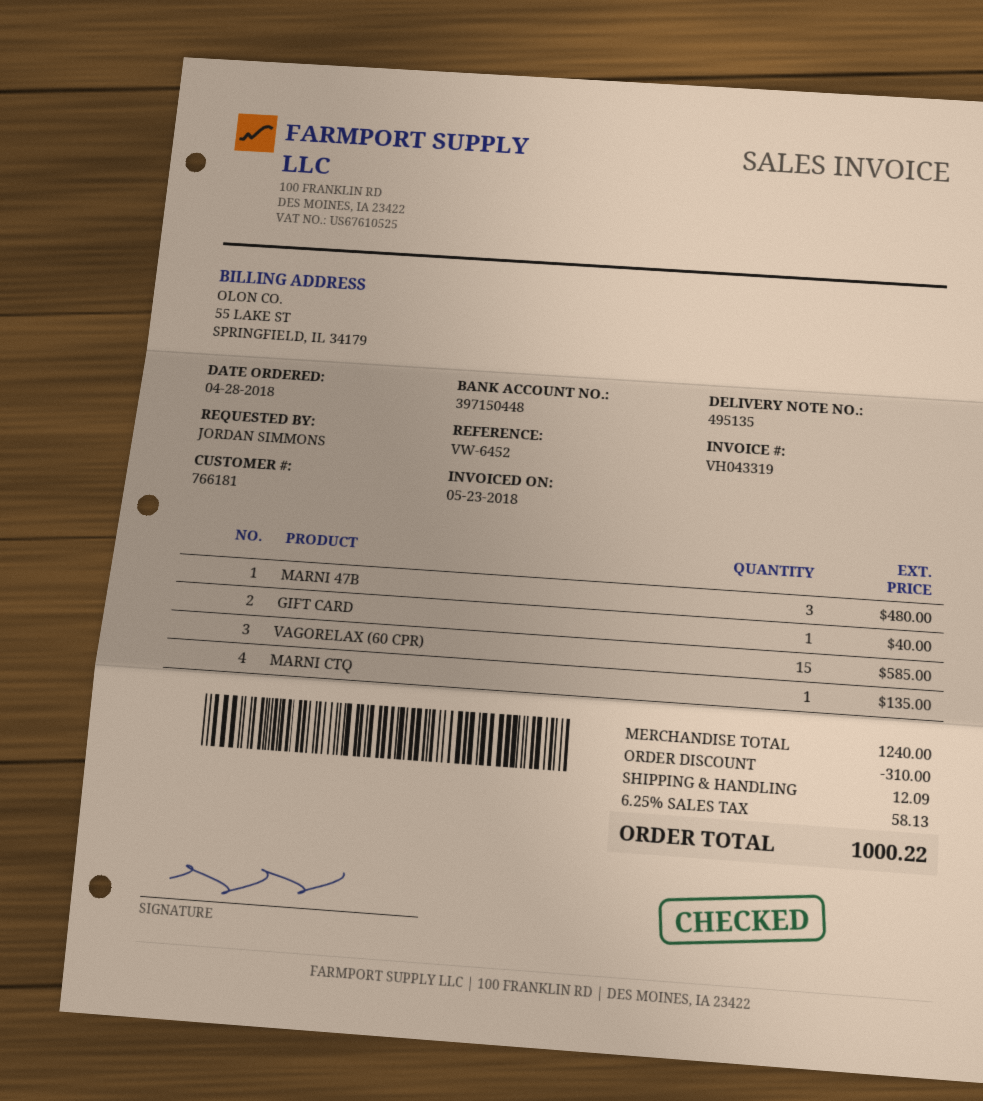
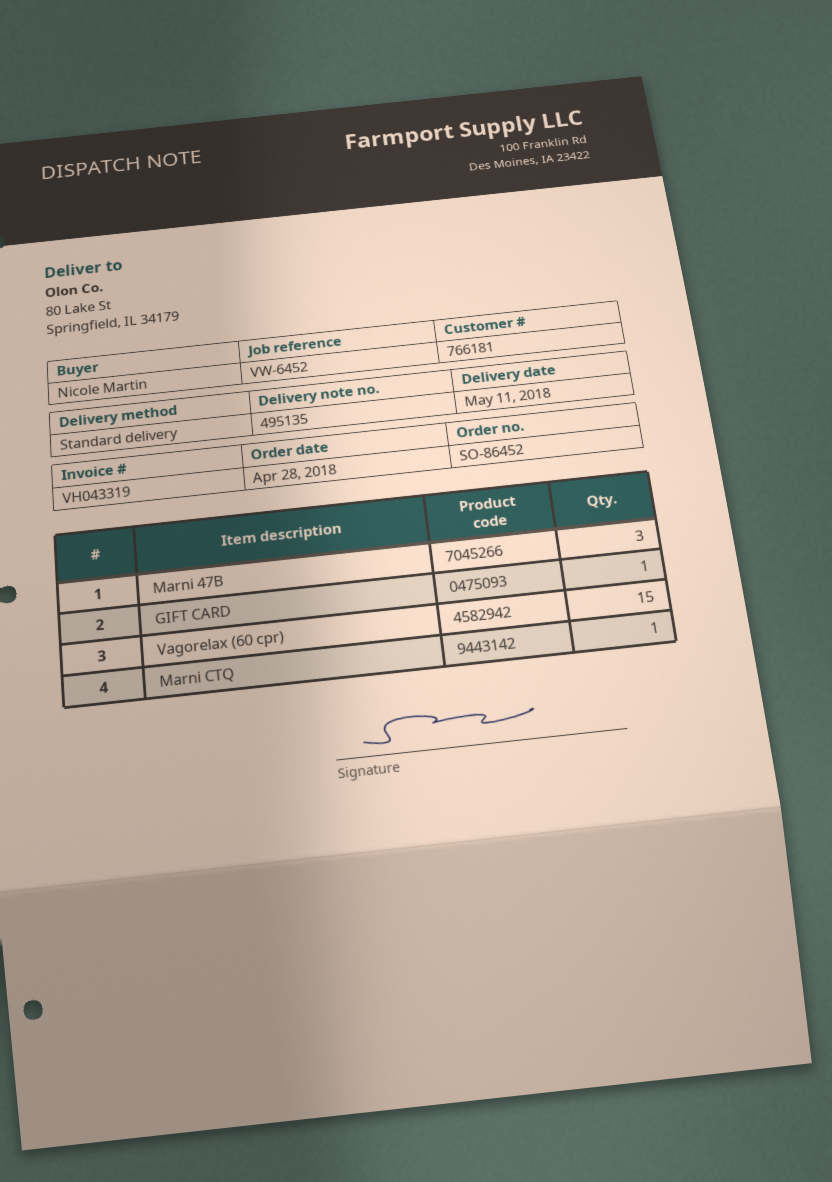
ordered by: JORDAN SIMMONS -> Nicole Martin

